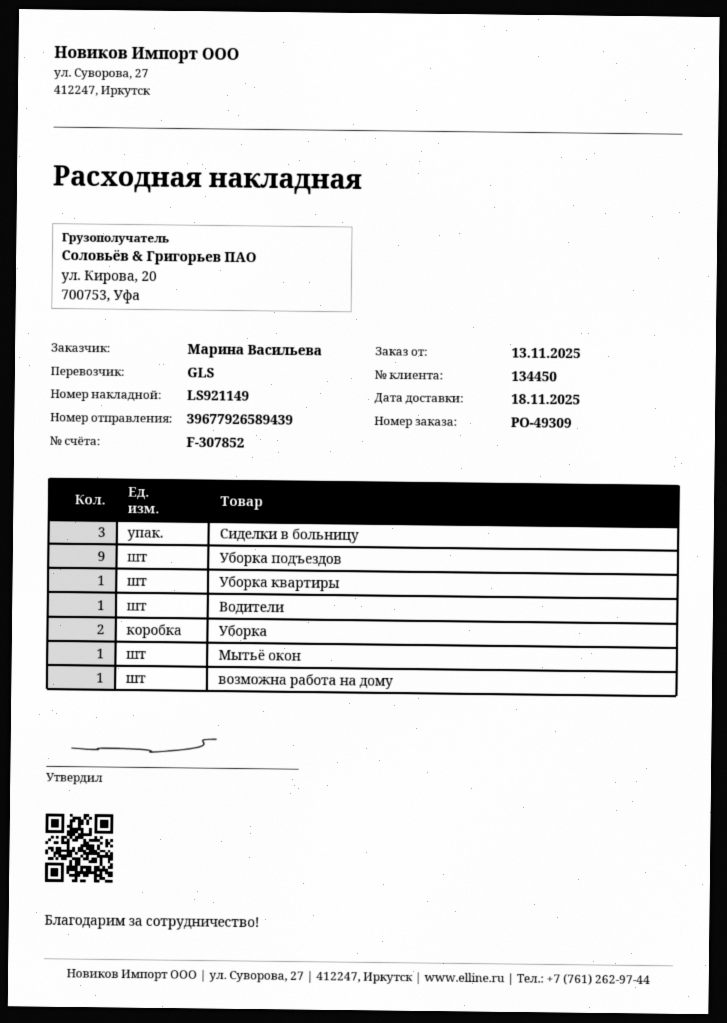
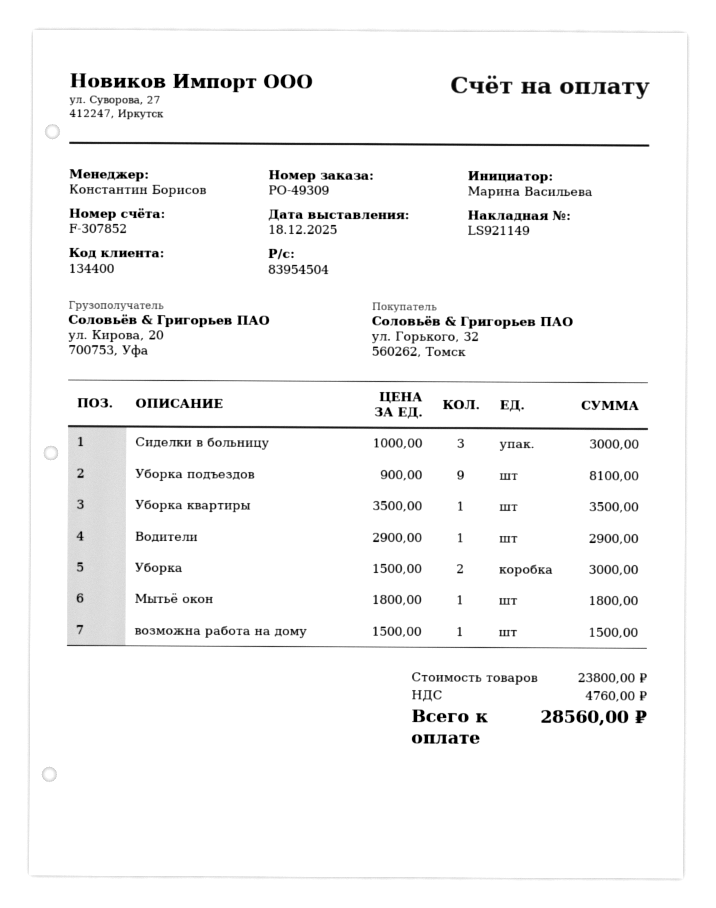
customer number: 134450 -> 134400

